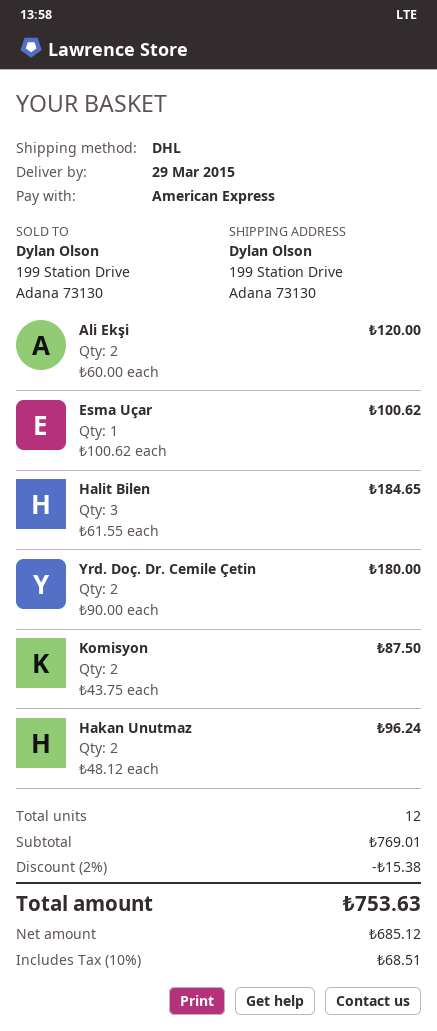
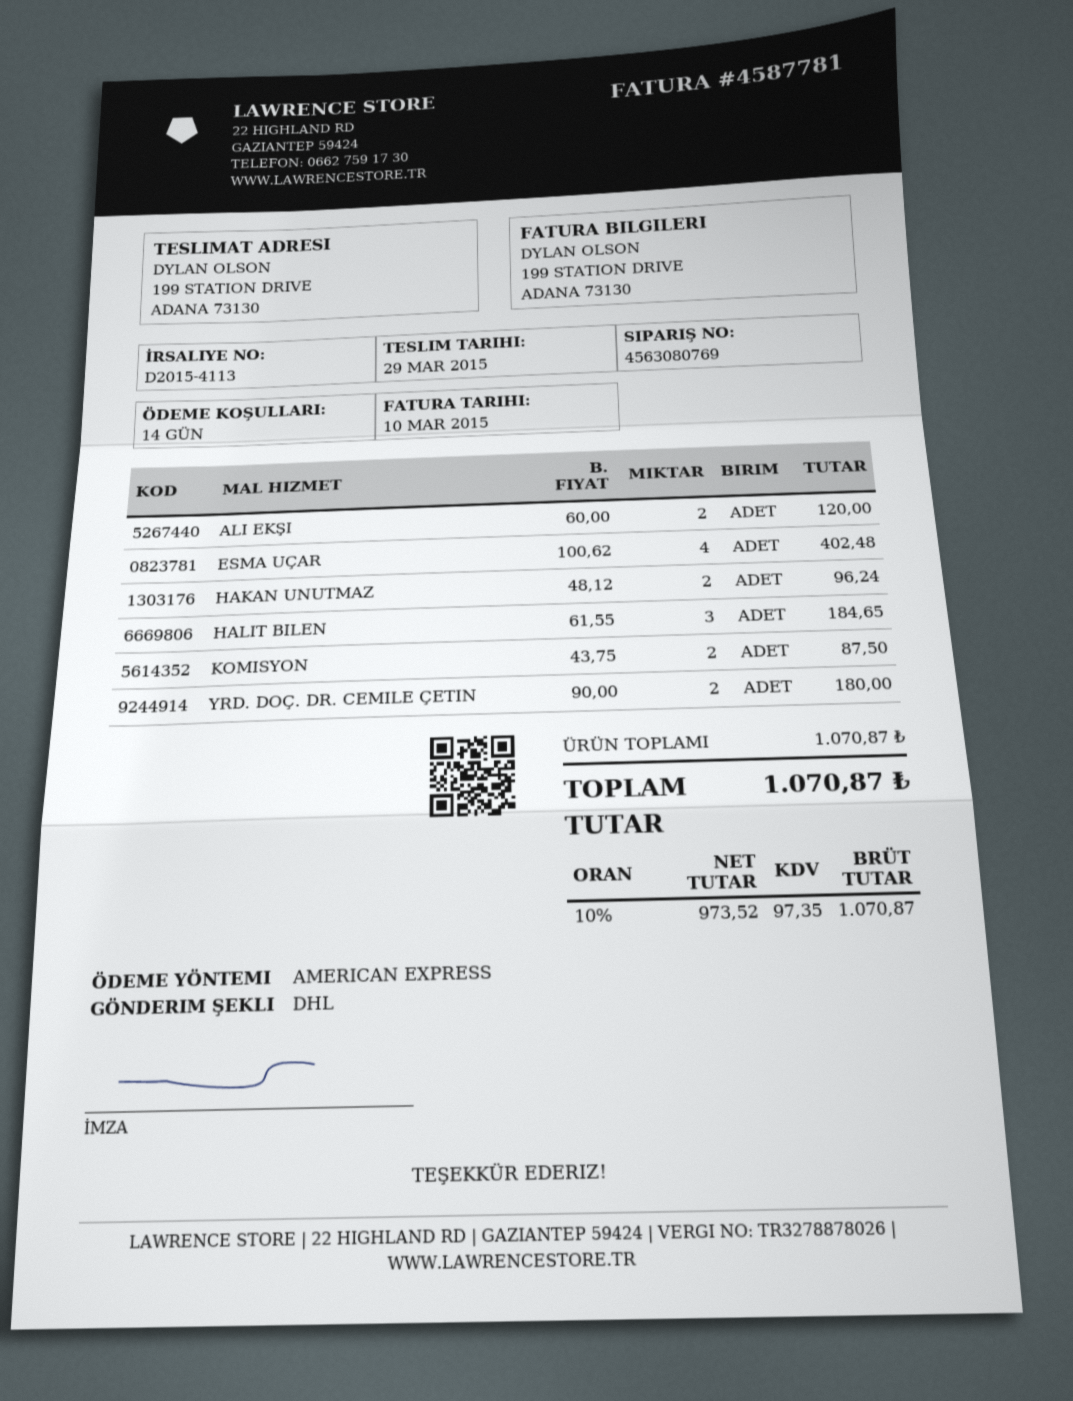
Esma Uçar: 1 x 100.62 = 100.62 -> 4 x 100.62 = 402.48
subtotal: 769.01 -> 1070.87
discount: 2% = 15.38 -> none
net: 685.12 -> 973.52
tax: 10% = 68.51 -> 10% = 97.35
total: 753.63 -> 1070.87

